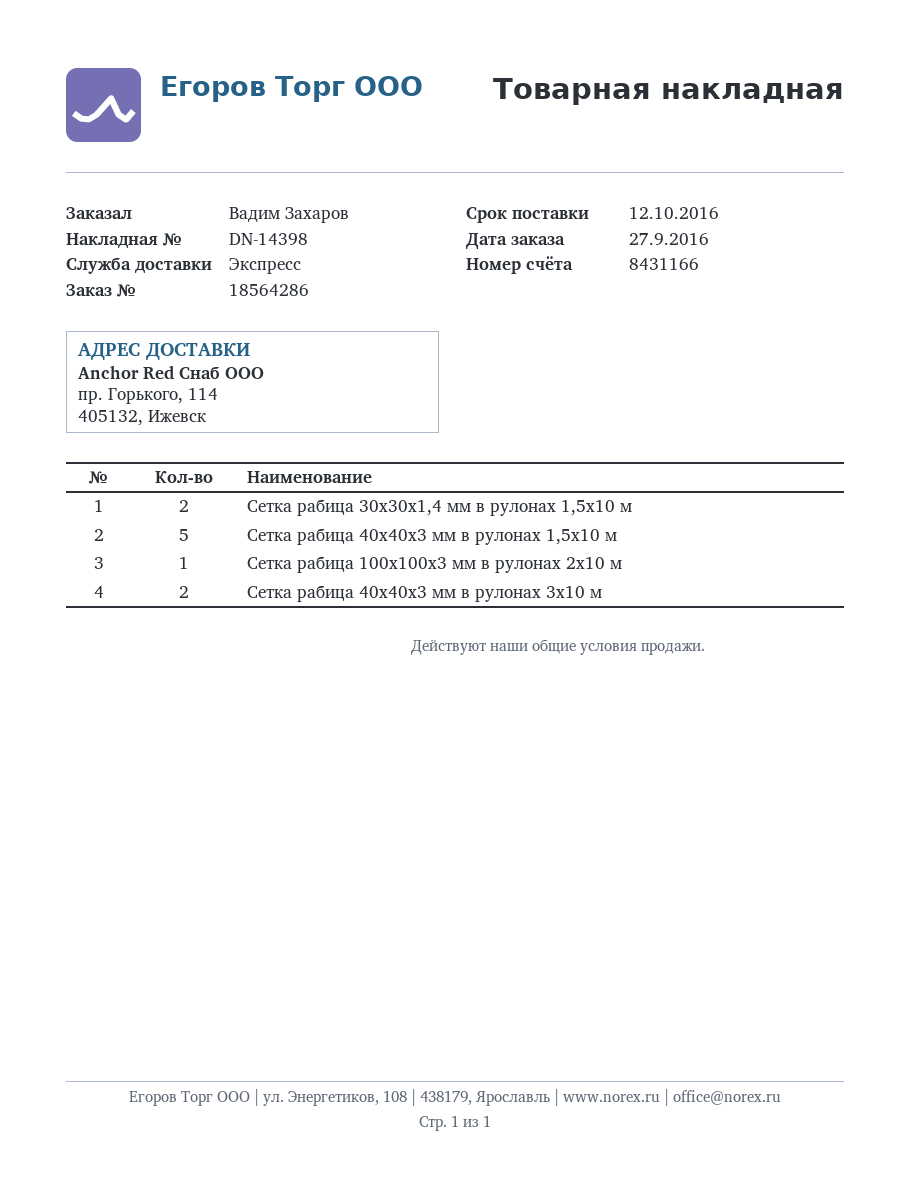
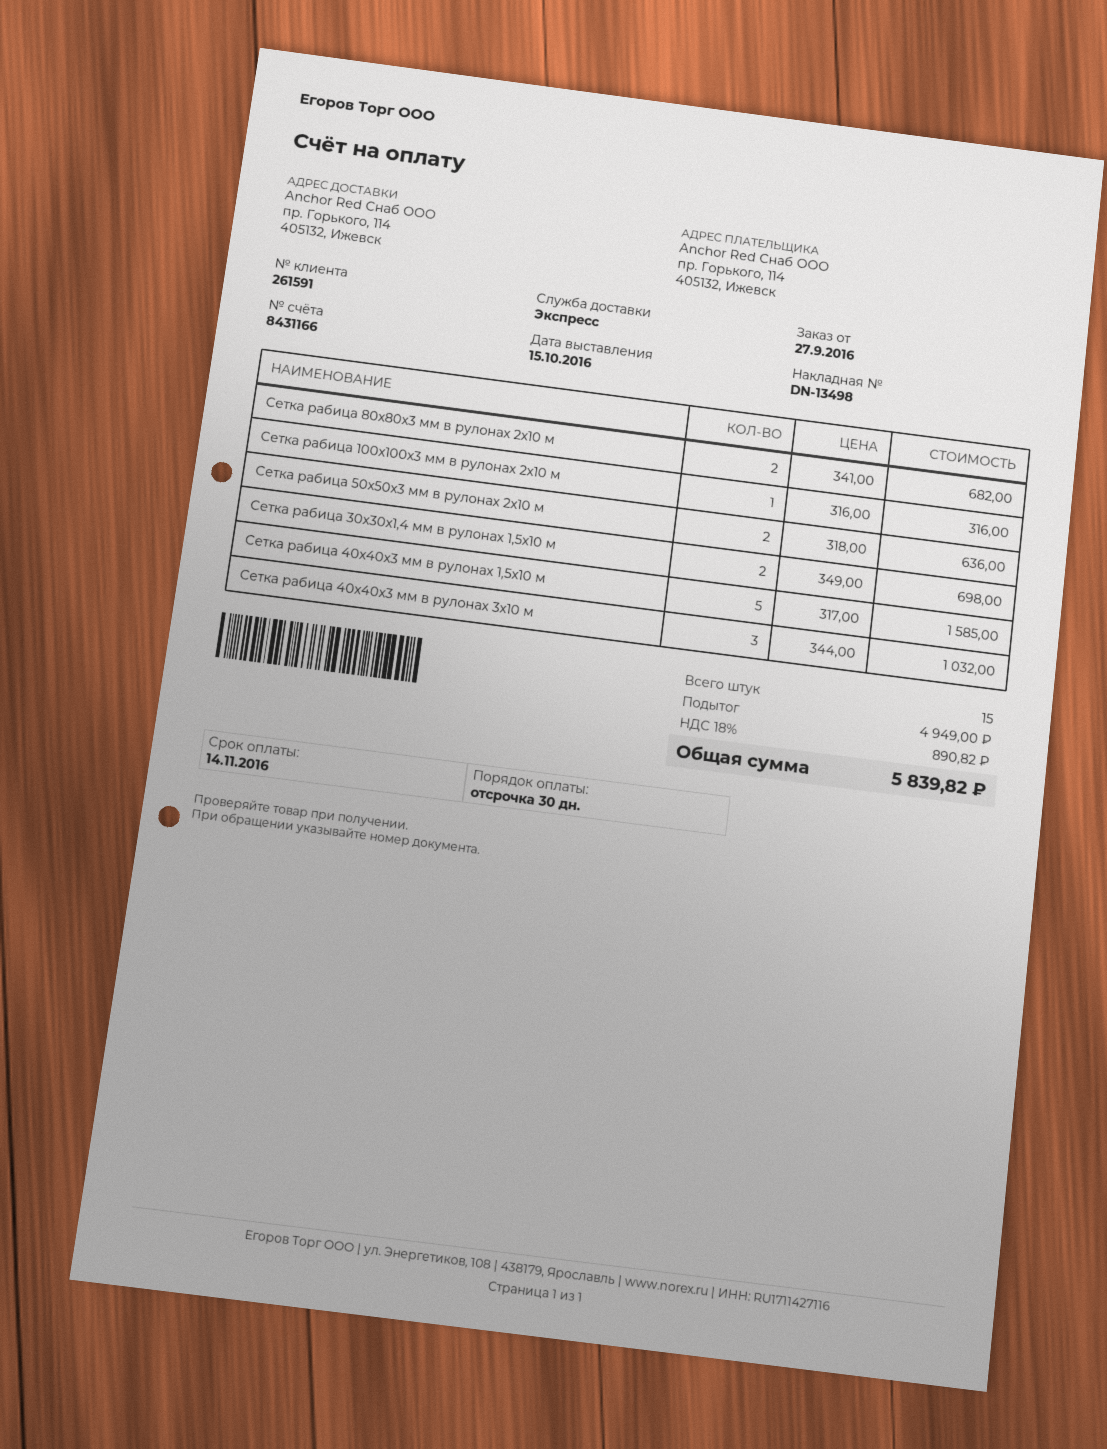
delivery note number: DN-14398 -> DN-13498
Сетка рабица 40х40х3 мм в рулонах 3х10 м: 2 -> 3
Сетка рабица 80х80х3 мм в рулонах 2х10 м: none -> 2
Сетка рабица 50х50х3 мм в рулонах 2х10 м: none -> 2

